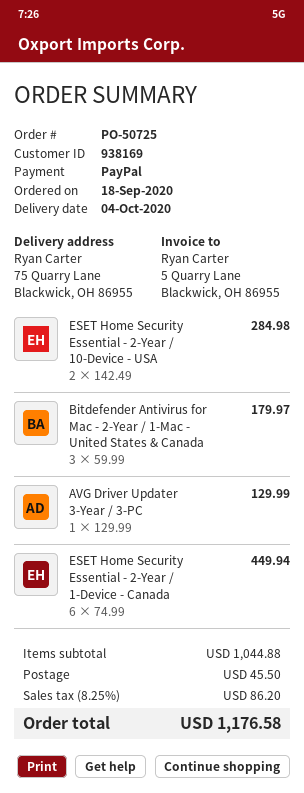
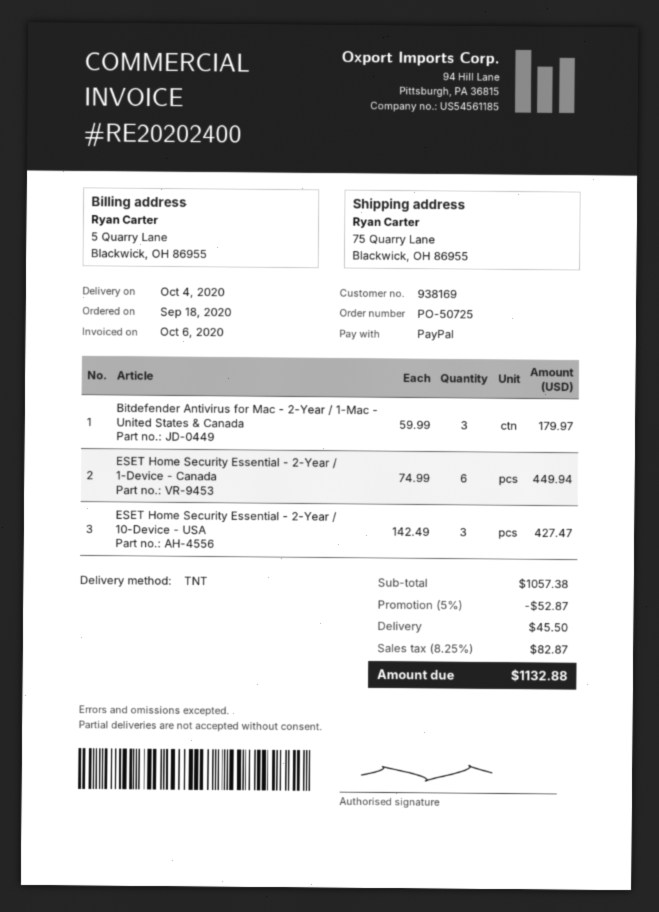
ESET Home Security Essential - 2-Year / 10-Device - USA: 2 x 142.49 = 284.98 -> 3 x 142.49 = 427.47
AVG Driver Updater 3-Year / 3-PC: 1 x 129.99 = 129.99 -> none
subtotal: 1044.88 -> 1057.38
discount: none -> 5% = 52.87
tax: 8.25% = 86.20 -> 8.25% = 82.87
total: 1176.58 -> 1132.88

